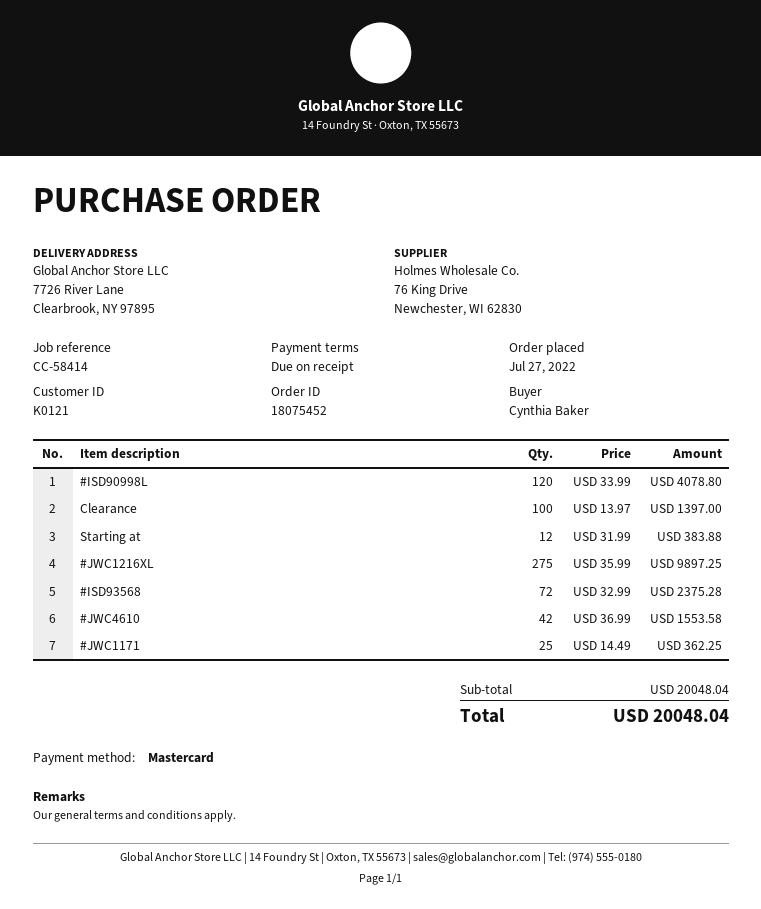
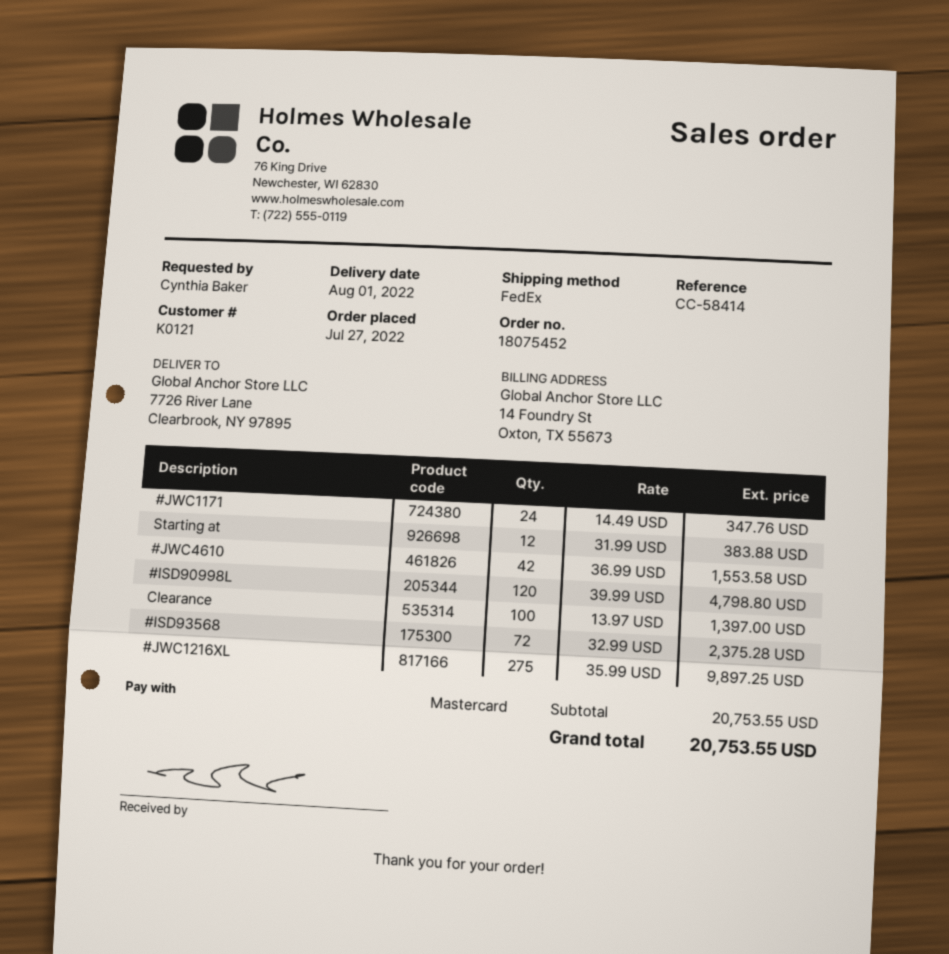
#ISD90998L: 120 x 33.99 = 4078.80 -> 120 x 39.99 = 4798.80
#JWC1171: 25 x 14.49 = 362.25 -> 24 x 14.49 = 347.76
subtotal: 20048.04 -> 20753.55
total: 20048.04 -> 20753.55

